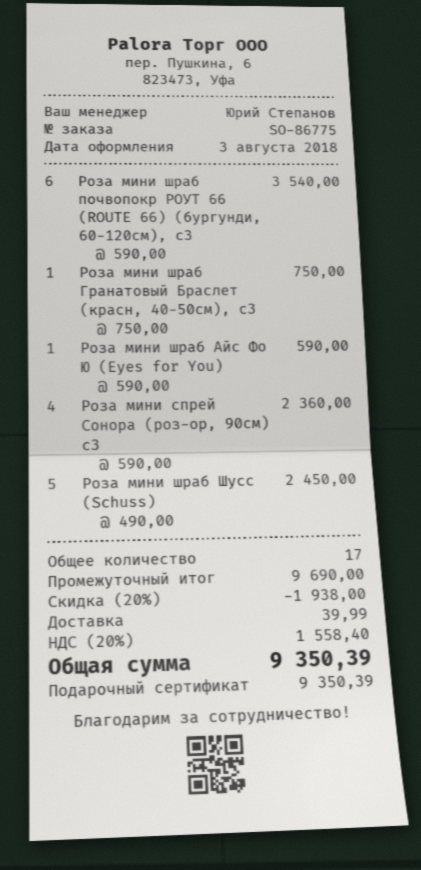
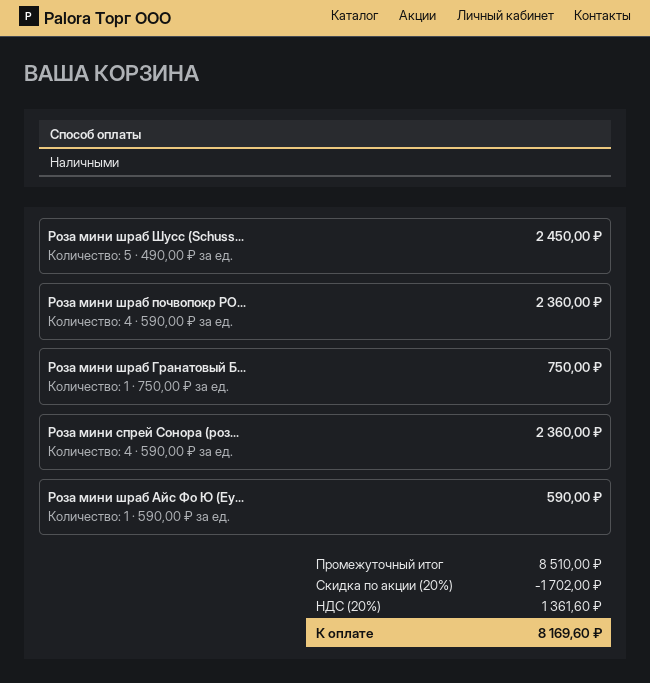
payment method: gift card -> cash
Роза мини шраб почвопокр РОУТ 66 (ROUTE 66) (бургунди, 60-120см), с3: 6 x 590.00 = 3540.00 -> 4 x 590.00 = 2360.00
subtotal: 9690.00 -> 8510.00
discount: 20% = 1938.00 -> 20% = 1702.00
shipping: 39.99 -> none
tax: 20% = 1558.40 -> 20% = 1361.60
total: 9350.39 -> 8169.60

